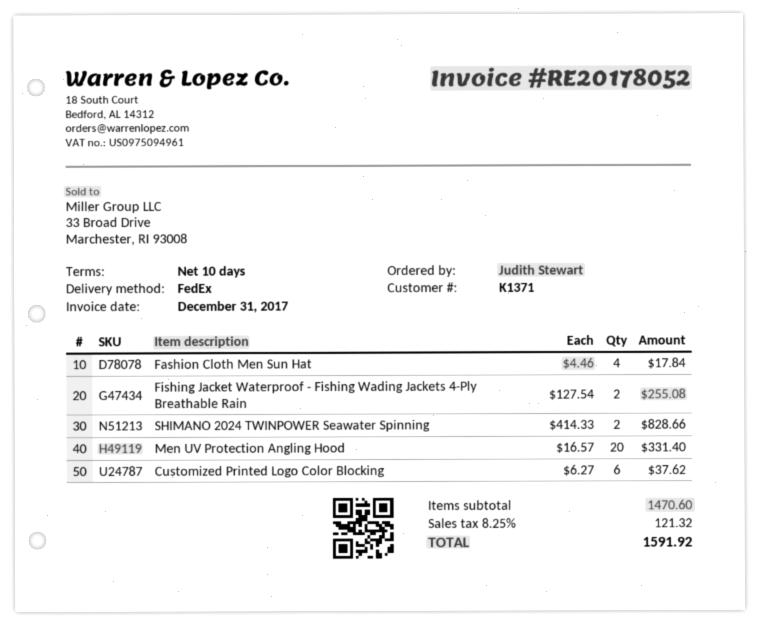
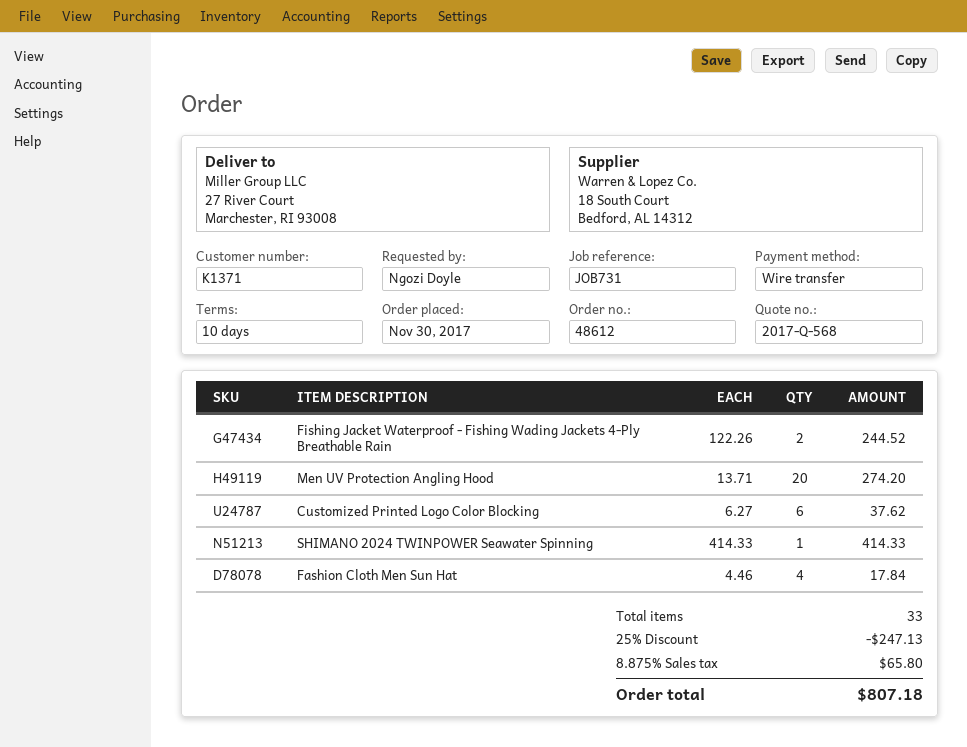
ordered by: Judith Stewart -> Ngozi Doyle
Fishing Jacket Waterproof - Fishing Wading Jackets 4-Ply Breathable Rain: 2 x 127.54 = 255.08 -> 2 x 122.26 = 244.52
SHIMANO 2024 TWINPOWER Seawater Spinning: 2 x 414.33 = 828.66 -> 1 x 414.33 = 414.33
Men UV Protection Angling Hood: 20 x 16.57 = 331.40 -> 20 x 13.71 = 274.20
discount: none -> 25% = 247.13
tax: 8.25% = 121.32 -> 8.875% = 65.80
total: 1591.92 -> 807.18

